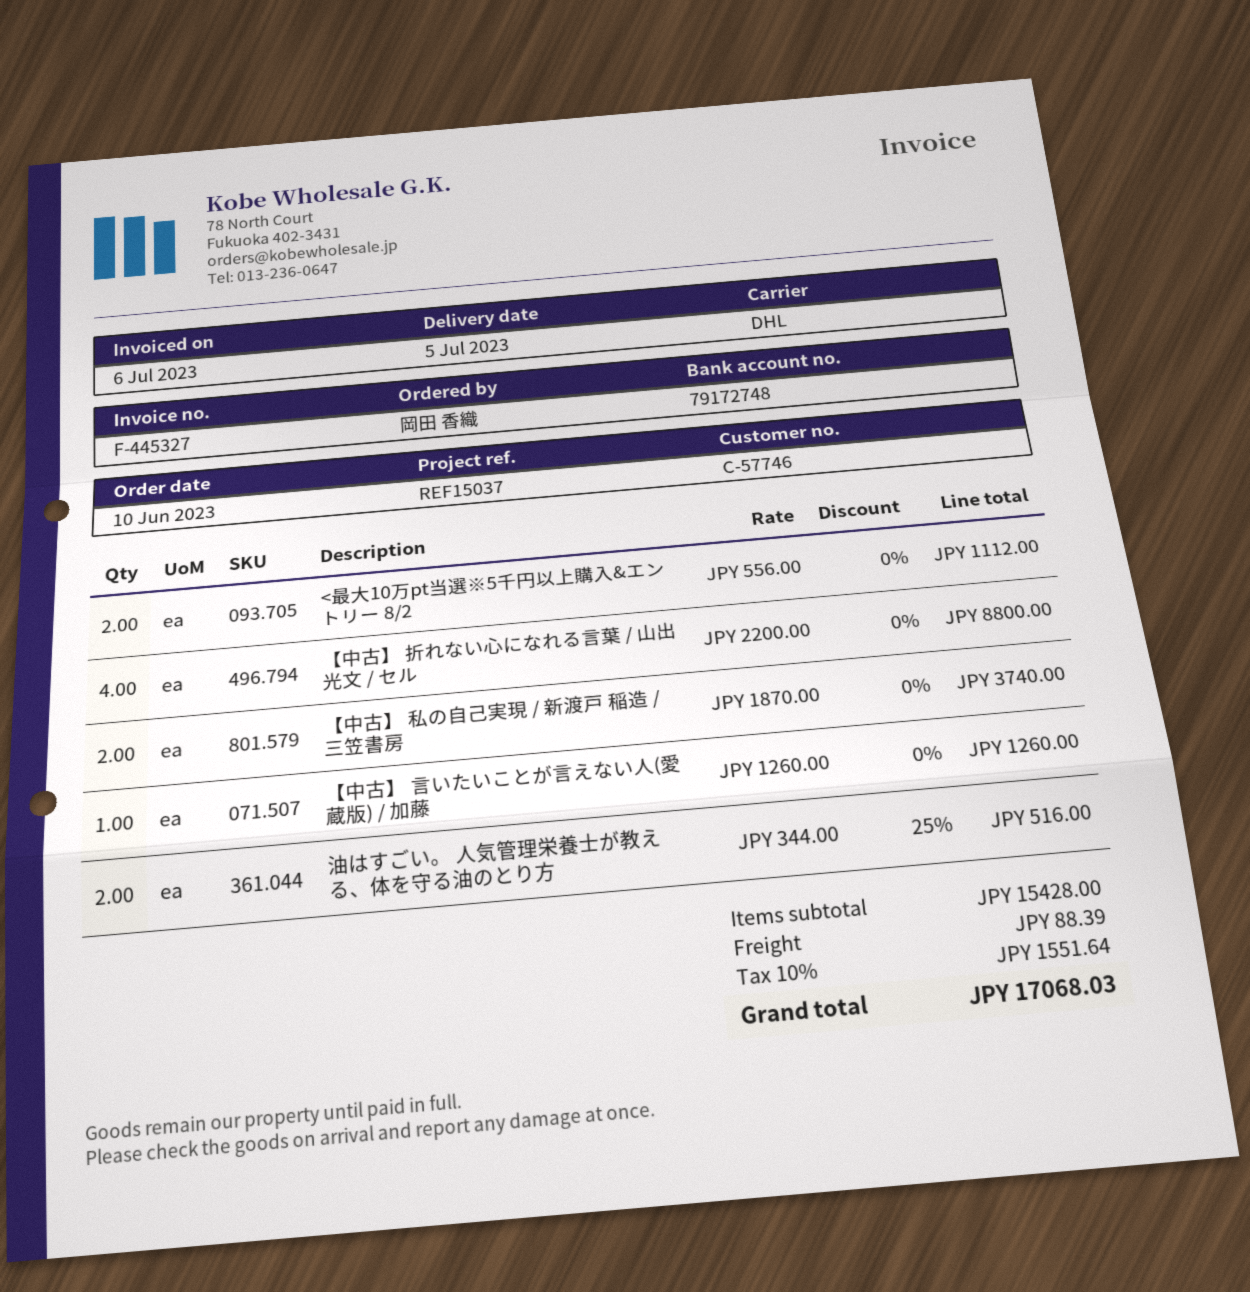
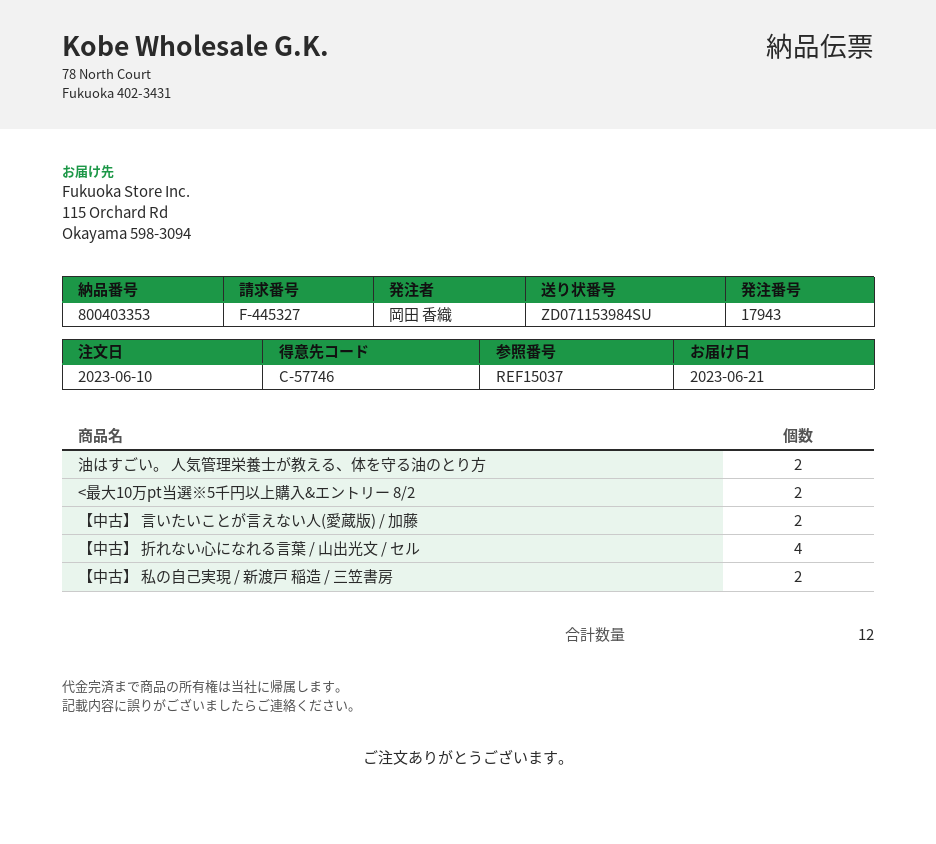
delivery date: 2023-07-05 -> 2023-06-21
【中古】 言いたいことが言えない人(愛蔵版) / 加藤: 1 -> 2

